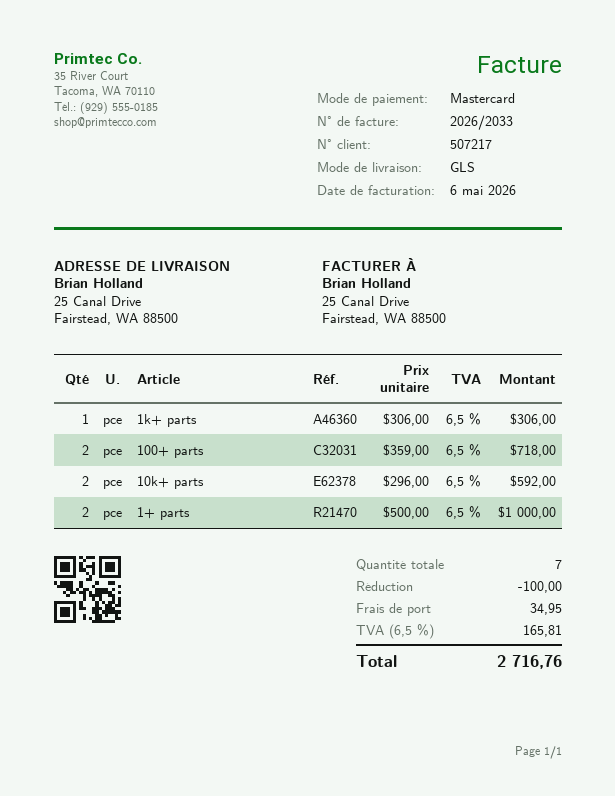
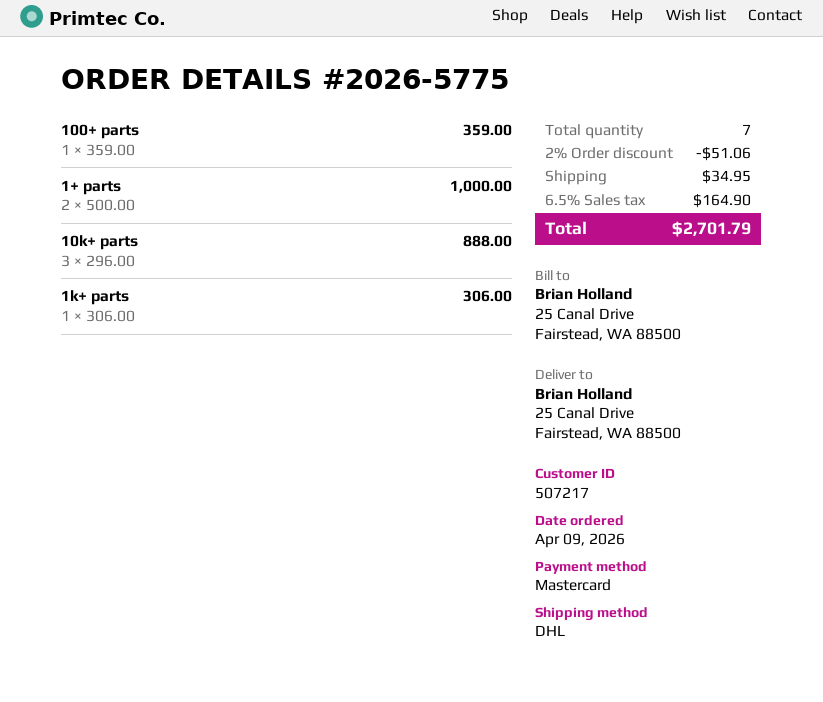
shipping method: GLS -> DHL
100+ parts: 2 x 359.00 = 718.00 -> 1 x 359.00 = 359.00
10k+ parts: 2 x 296.00 = 592.00 -> 3 x 296.00 = 888.00
discount: 100.00 -> 51.06
tax: 6.5% = 165.81 -> 6.5% = 164.90
total: 2716.76 -> 2701.79

